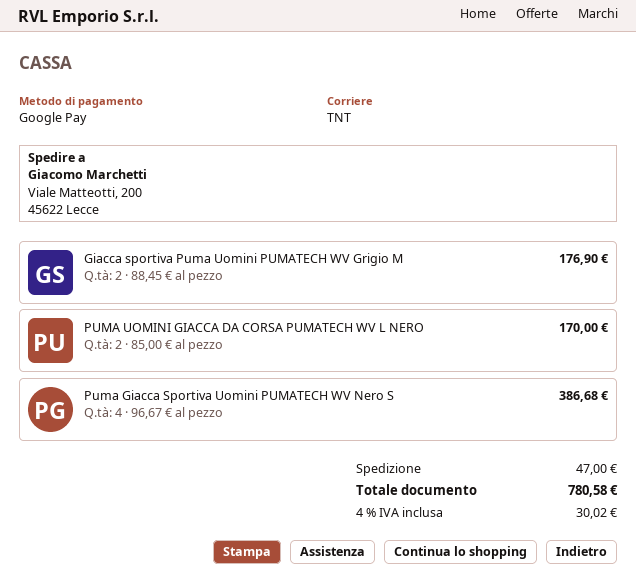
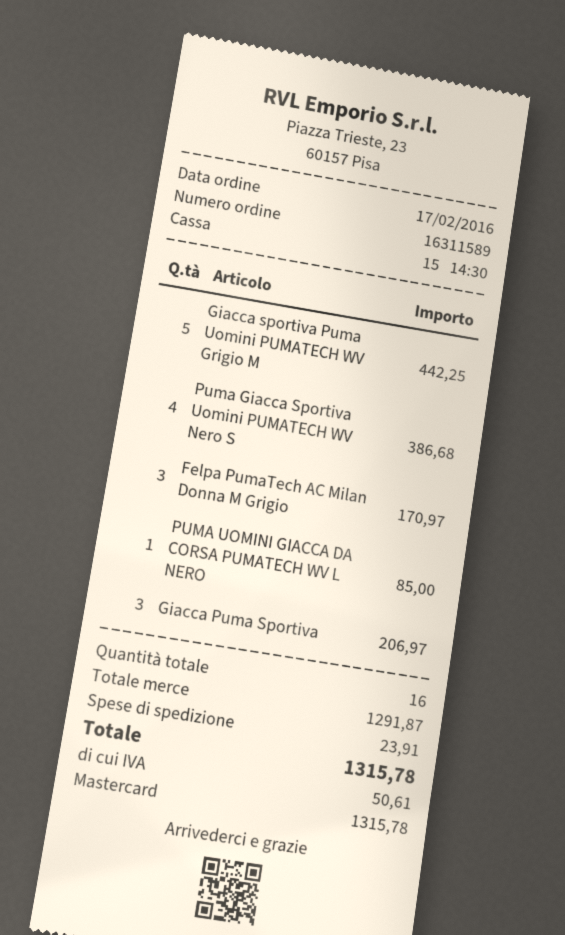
payment method: Google Pay -> Mastercard
Giacca sportiva Puma Uomini PUMATECH WV Grigio M: 2 for 176.90 -> 5 for 442.25
PUMA UOMINI GIACCA DA CORSA PUMATECH WV L NERO: 2 for 170.00 -> 1 for 85.00
Felpa PumaTech AC Milan Donna M Grigio: none -> 3 for 170.97
Giacca Puma Sportiva: none -> 3 for 206.97
shipping: 47.00 -> 23.91
tax: 30.02 -> 50.61
total: 780.58 -> 1315.78

